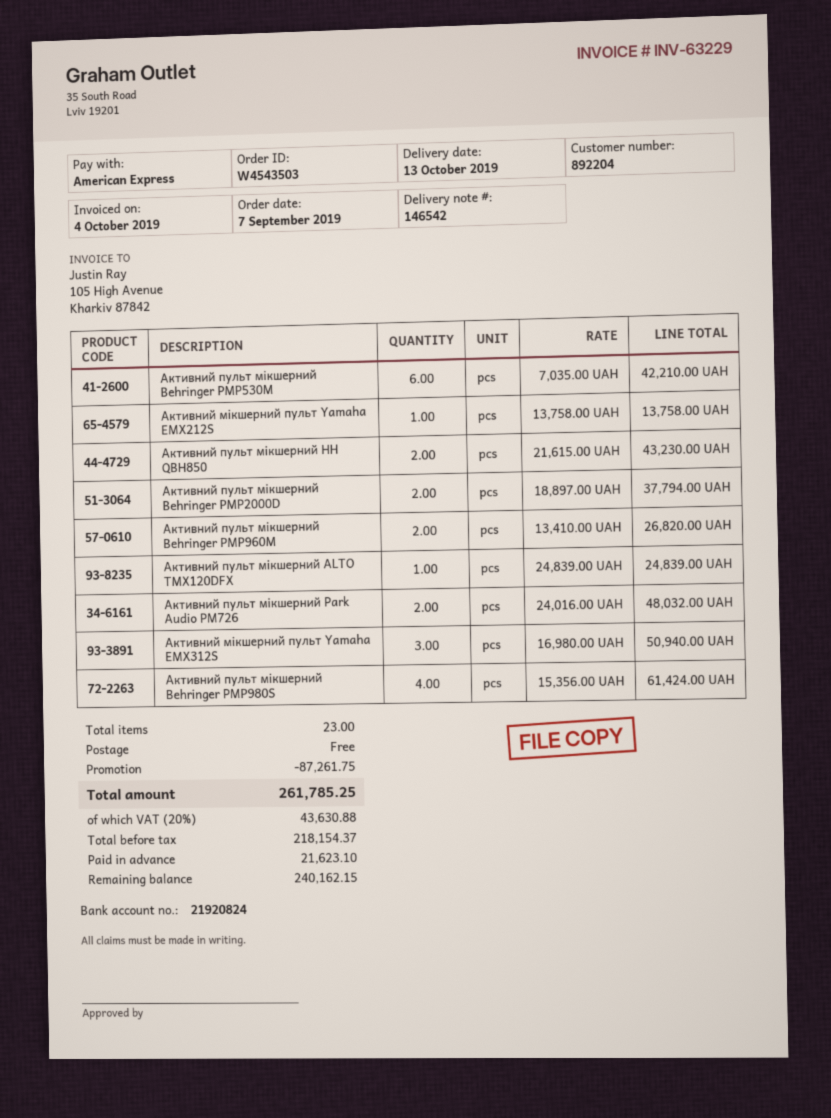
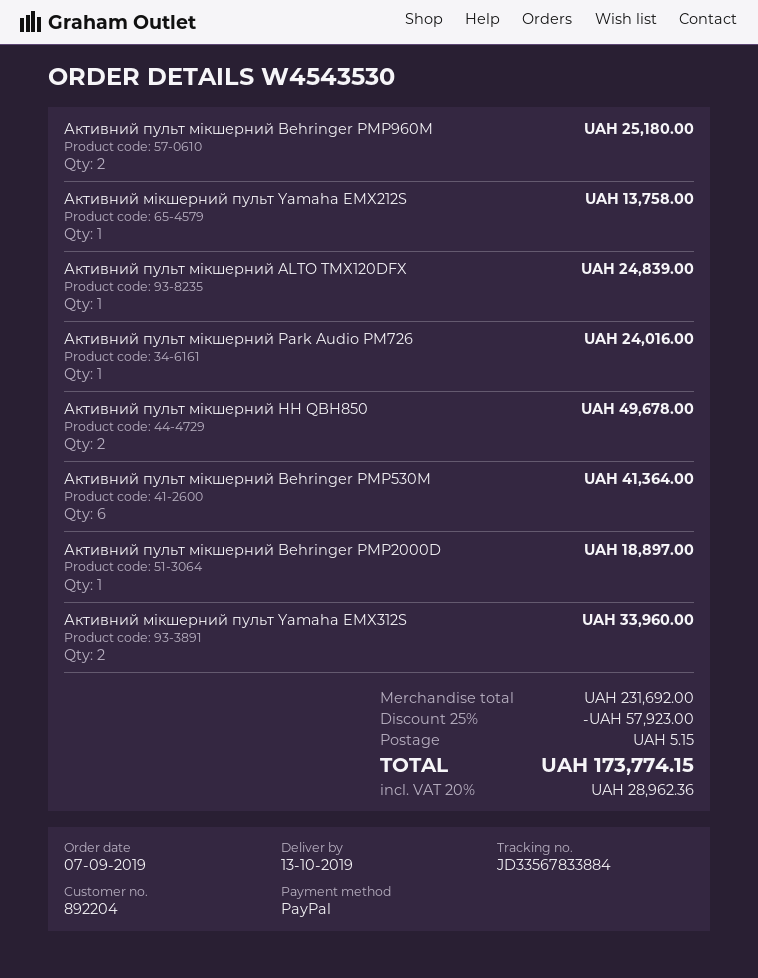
order number: W4543503 -> W4543530
payment method: American Express -> PayPal
Активний пульт мікшерний Behringer PMP530M: 6 for 42210.00 -> 6 for 41364.00
Активний пульт мікшерний HH QBH850: 2 for 43230.00 -> 2 for 49678.00
Активний пульт мікшерний Behringer PMP2000D: 2 for 37794.00 -> 1 for 18897.00
Активний пульт мікшерний Behringer PMP960M: 2 for 26820.00 -> 2 for 25180.00
Активний пульт мікшерний Park Audio PM726: 2 for 48032.00 -> 1 for 24016.00
Активний мікшерний пульт Yamaha EMX312S: 3 for 50940.00 -> 2 for 33960.00
Активний пульт мікшерний Behringer PMP980S: 4 for 61424.00 -> none
discount: 87261.75 -> 57923.00
shipping: 0.00 -> 5.15
tax: 20% = 43630.88 -> 20% = 28962.36
total: 261785.25 -> 173774.15

